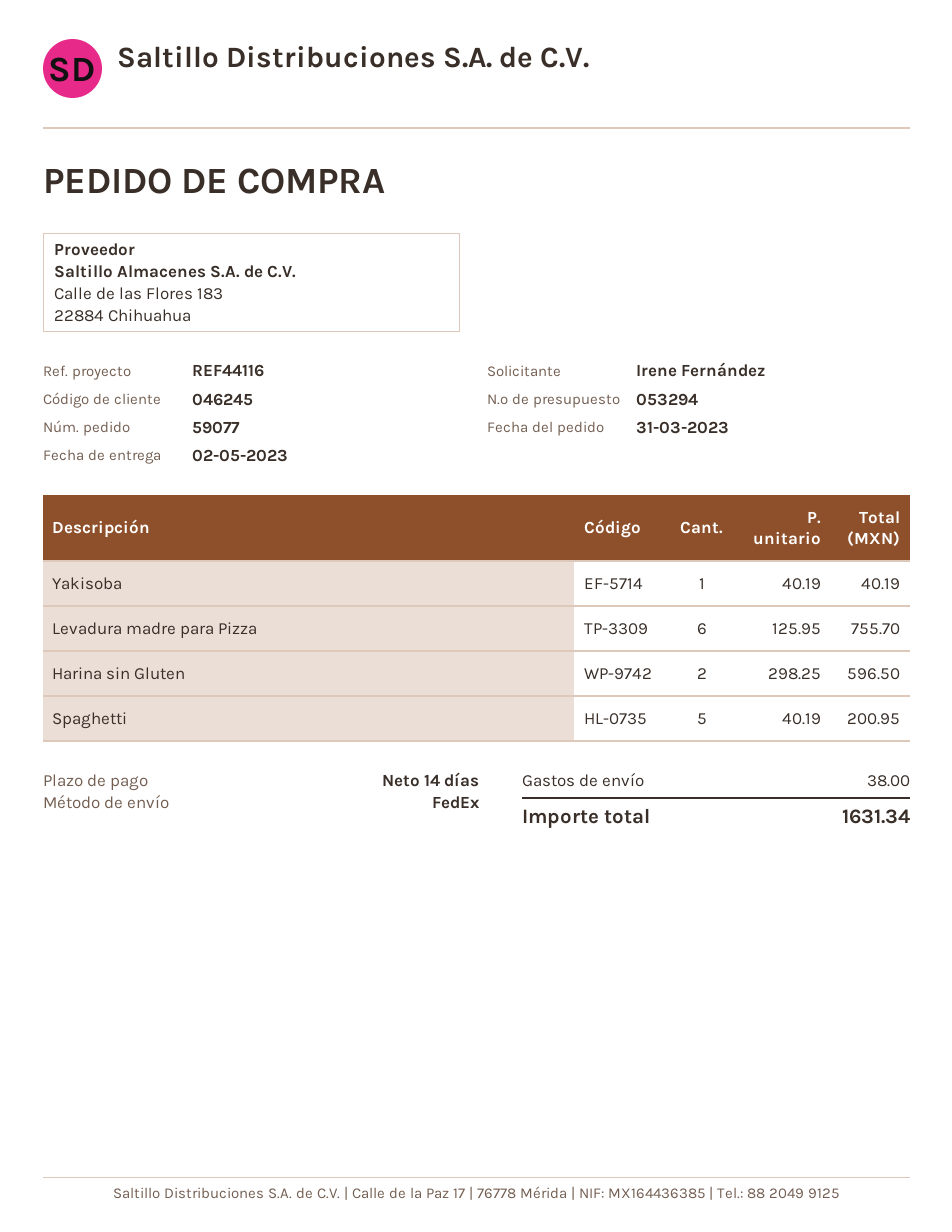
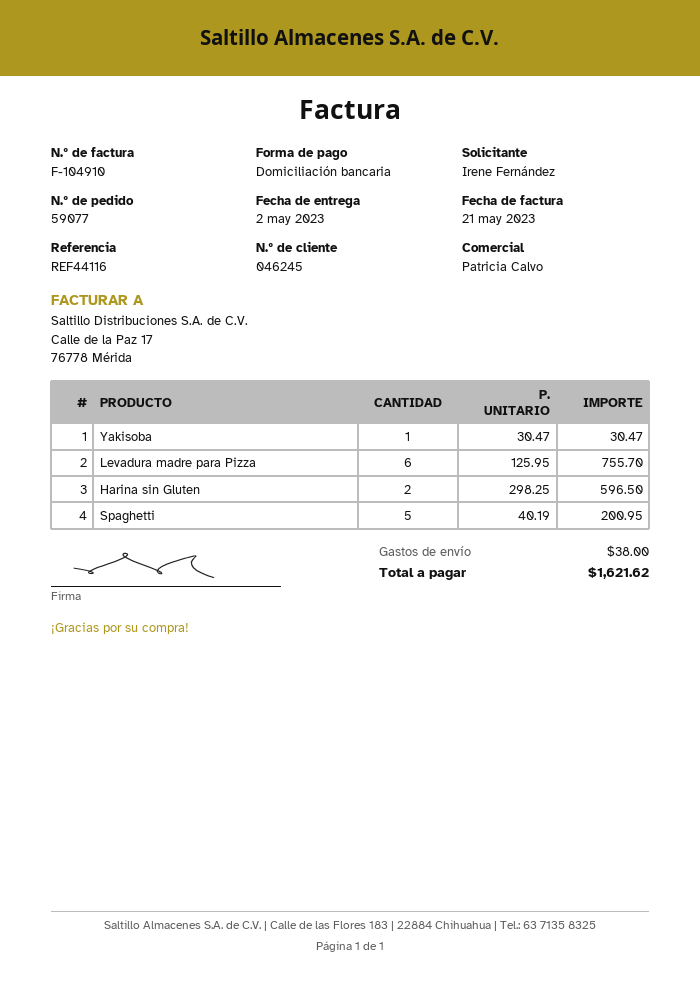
Yakisoba: 1 x 40.19 = 40.19 -> 1 x 30.47 = 30.47
total: 1631.34 -> 1621.62

